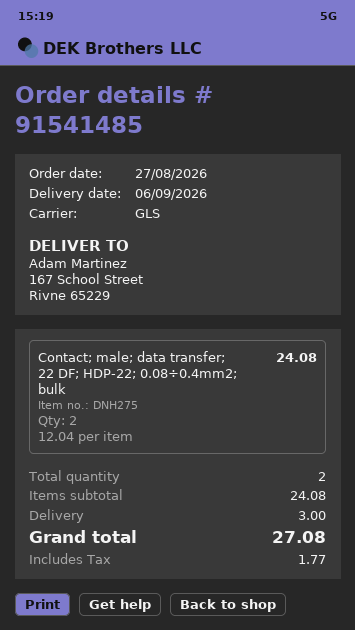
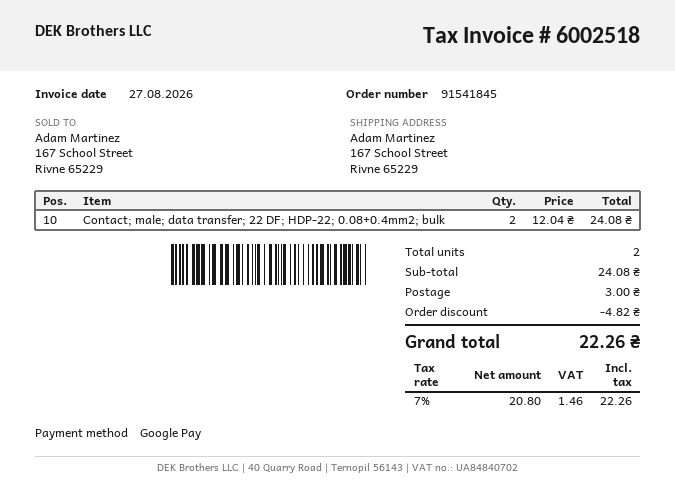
order number: 91541485 -> 91541845
discount: none -> 4.82
tax: 1.77 -> 1.46
total: 27.08 -> 22.26

